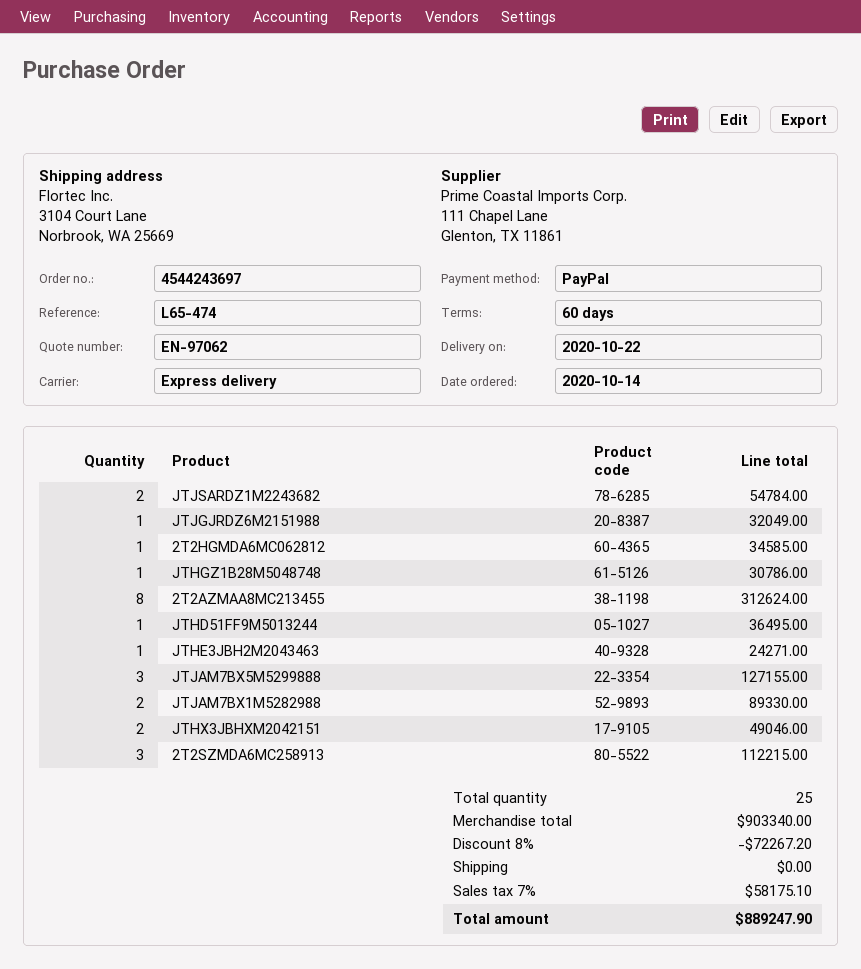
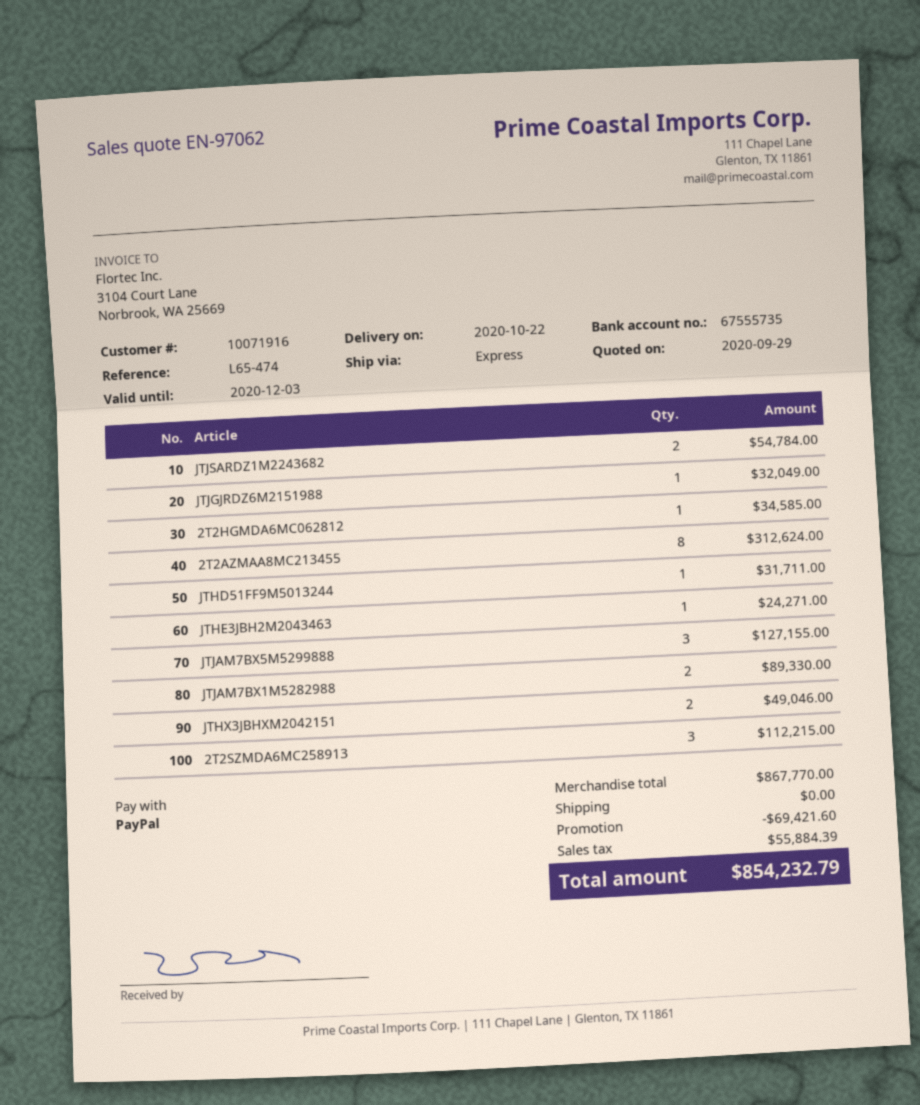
JTHGZ1B28M5048748: 1 for 30786.00 -> none
JTHD51FF9M5013244: 1 for 36495.00 -> 1 for 31711.00
subtotal: 903340.00 -> 867770.00
discount: 72267.20 -> 69421.60
tax: 58175.10 -> 55884.39
total: 889247.90 -> 854232.79

